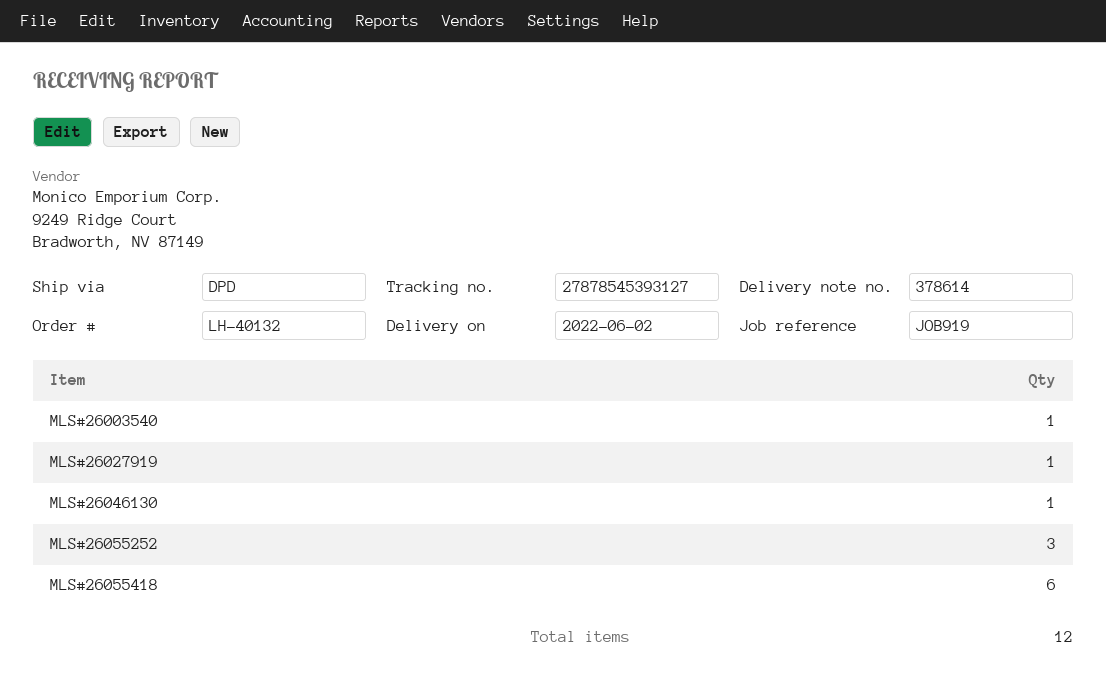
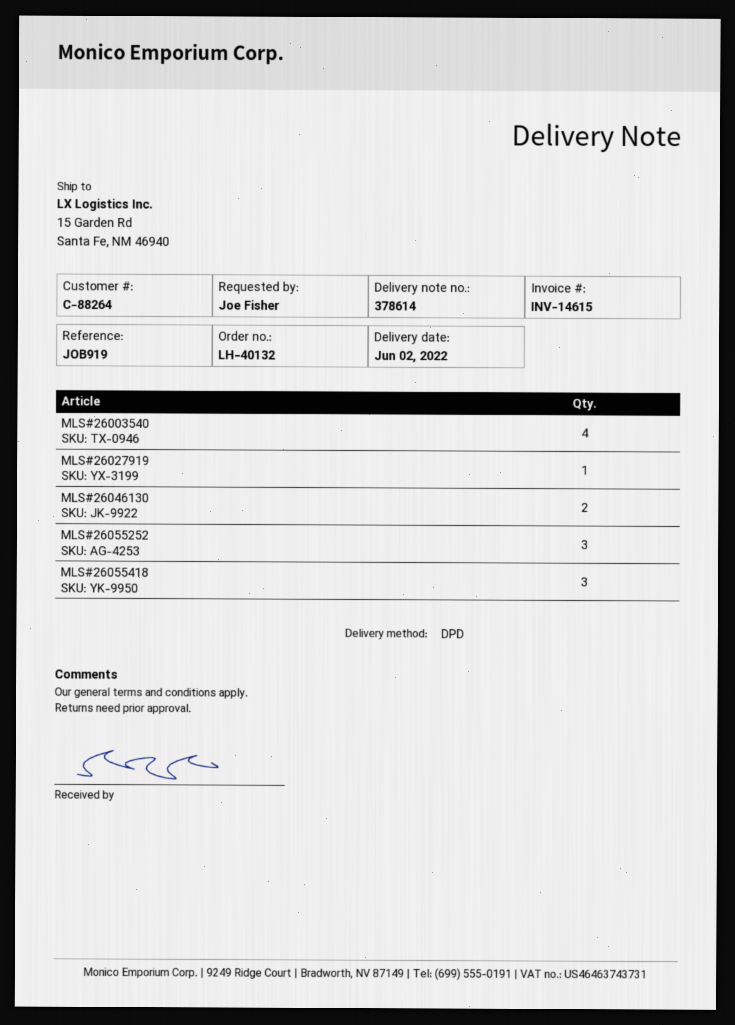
MLS#26003540: 1 -> 4
MLS#26046130: 1 -> 2
MLS#26055418: 6 -> 3

